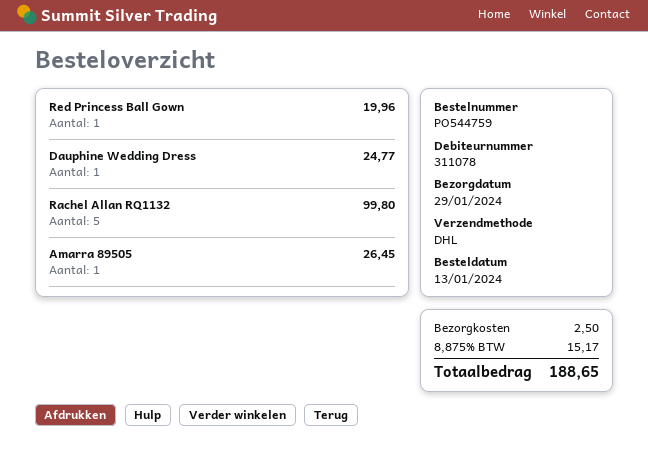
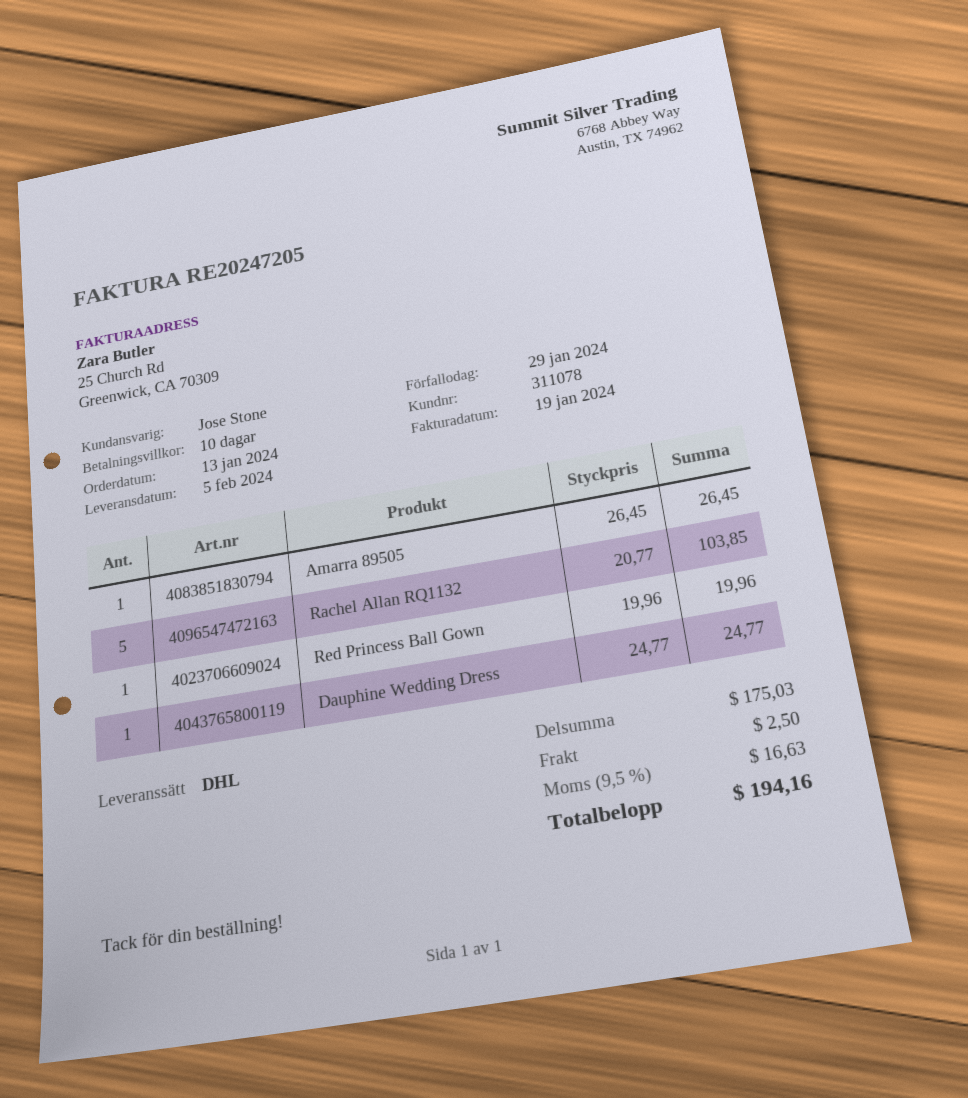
delivery date: 2024-01-29 -> 2024-02-05
Rachel Allan RQ1132: 5 for 99.80 -> 5 for 103.85
tax: 8.875% = 15.17 -> 9.5% = 16.63
total: 188.65 -> 194.16

